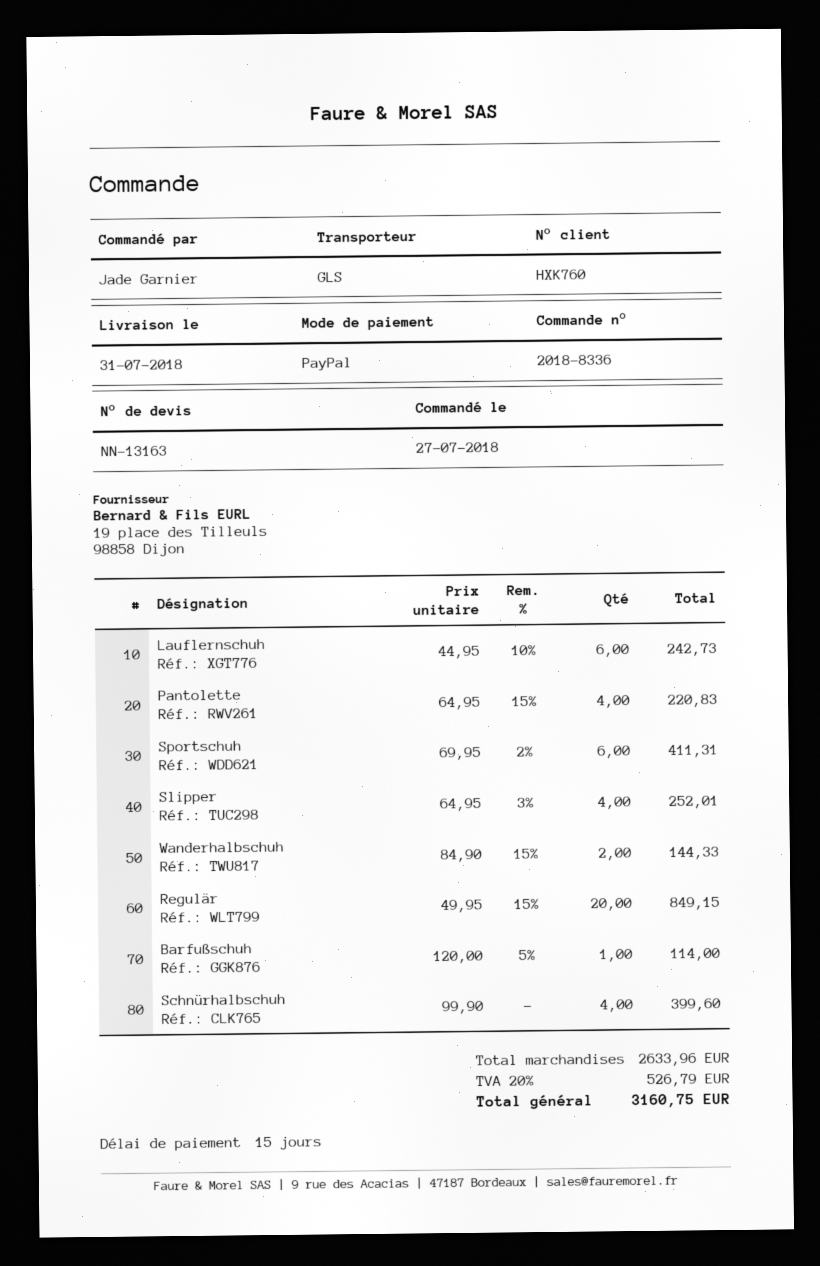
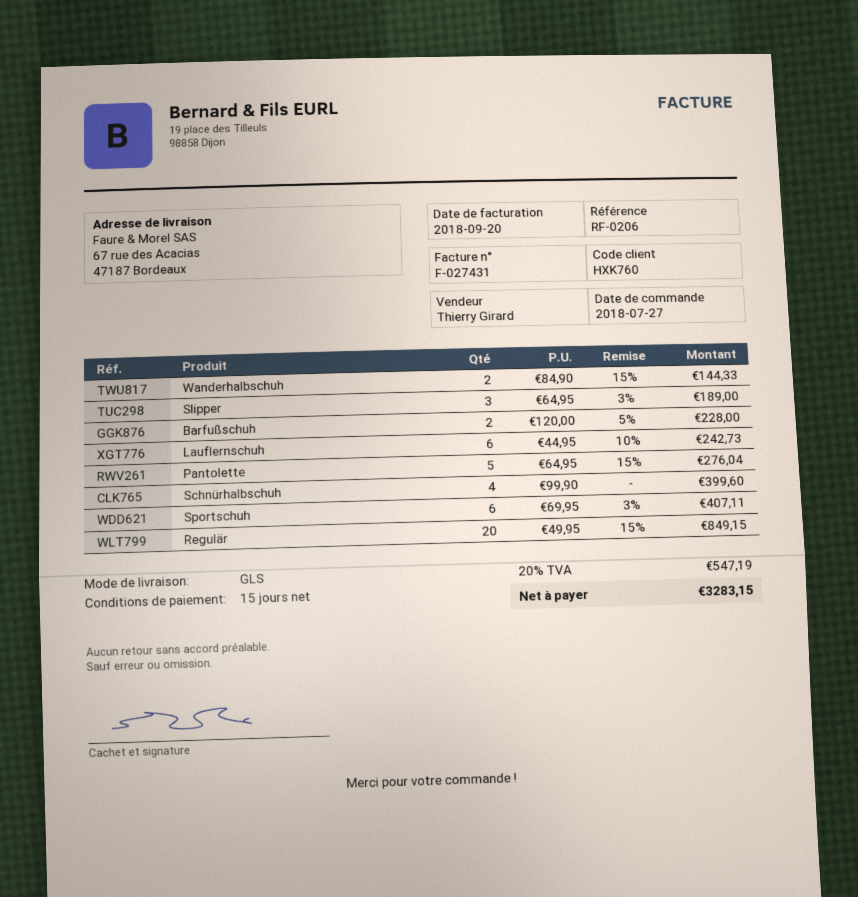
Pantolette: 4 x 64.95 - 15% = 220.83 -> 5 x 64.95 - 15% = 276.04
Sportschuh: 6 x 69.95 - 2% = 411.31 -> 6 x 69.95 - 3% = 407.11
Slipper: 4 x 64.95 - 3% = 252.01 -> 3 x 64.95 - 3% = 189.00
Barfußschuh: 1 x 120.00 - 5% = 114.00 -> 2 x 120.00 - 5% = 228.00
tax: 20% = 526.79 -> 20% = 547.19
total: 3160.75 -> 3283.15

